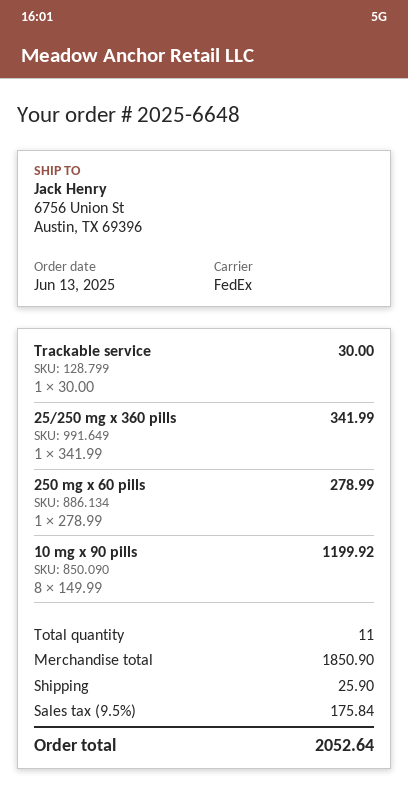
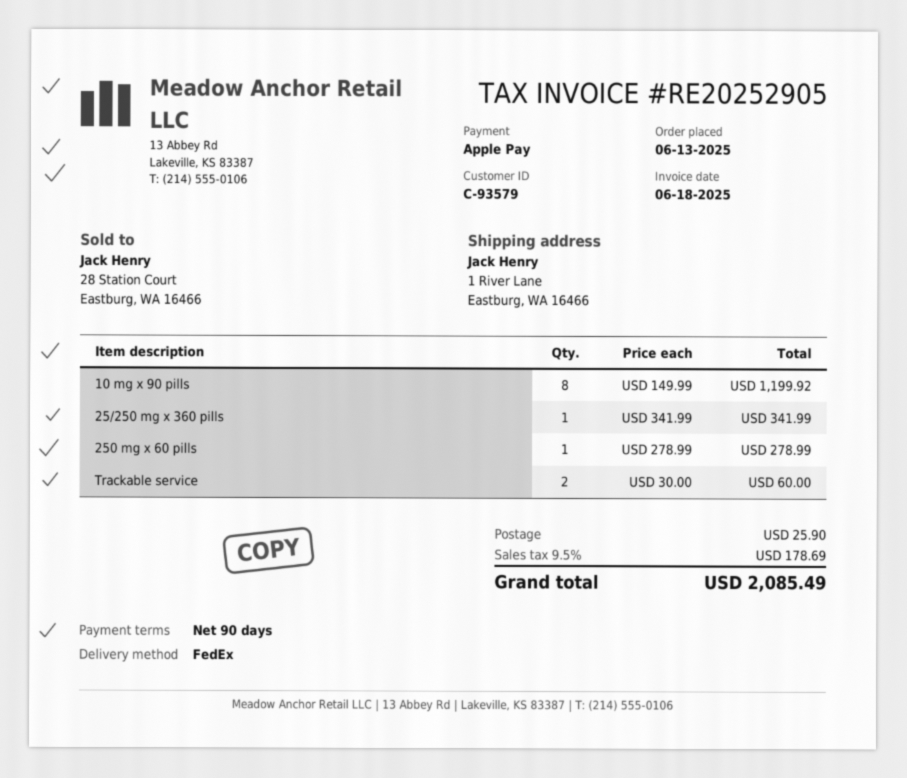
ship to: 6756 Union St, Austin, TX 69396 -> 1 River Lane, Eastburg, WA 16466
Trackable service: 1 x 30.00 = 30.00 -> 2 x 30.00 = 60.00
tax: 9.5% = 175.84 -> 9.5% = 178.69
total: 2052.64 -> 2085.49

